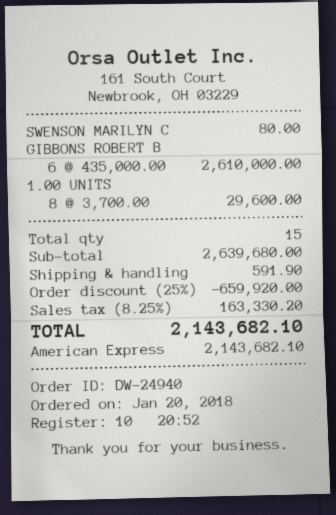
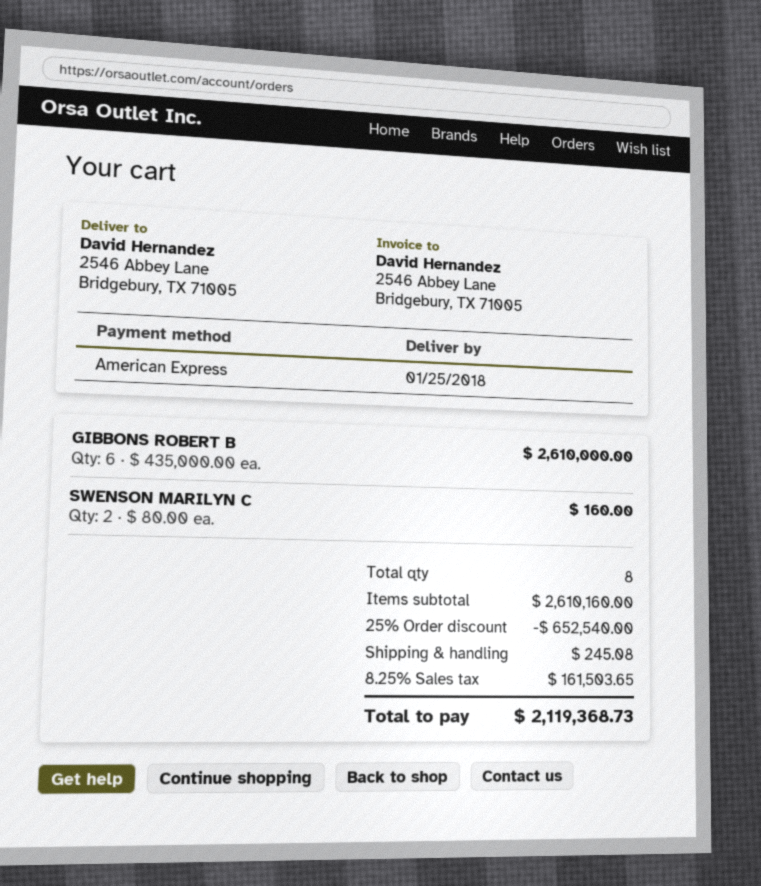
SWENSON MARILYN C: 1 x 80.00 = 80.00 -> 2 x 80.00 = 160.00
1.00 UNITS: 8 x 3700.00 = 29600.00 -> none
total quantity: 15 -> 8
subtotal: 2639680.00 -> 2610160.00
discount: 25% = 659920.00 -> 25% = 652540.00
shipping: 591.90 -> 245.08
tax: 8.25% = 163330.20 -> 8.25% = 161503.65
total: 2143682.10 -> 2119368.73

